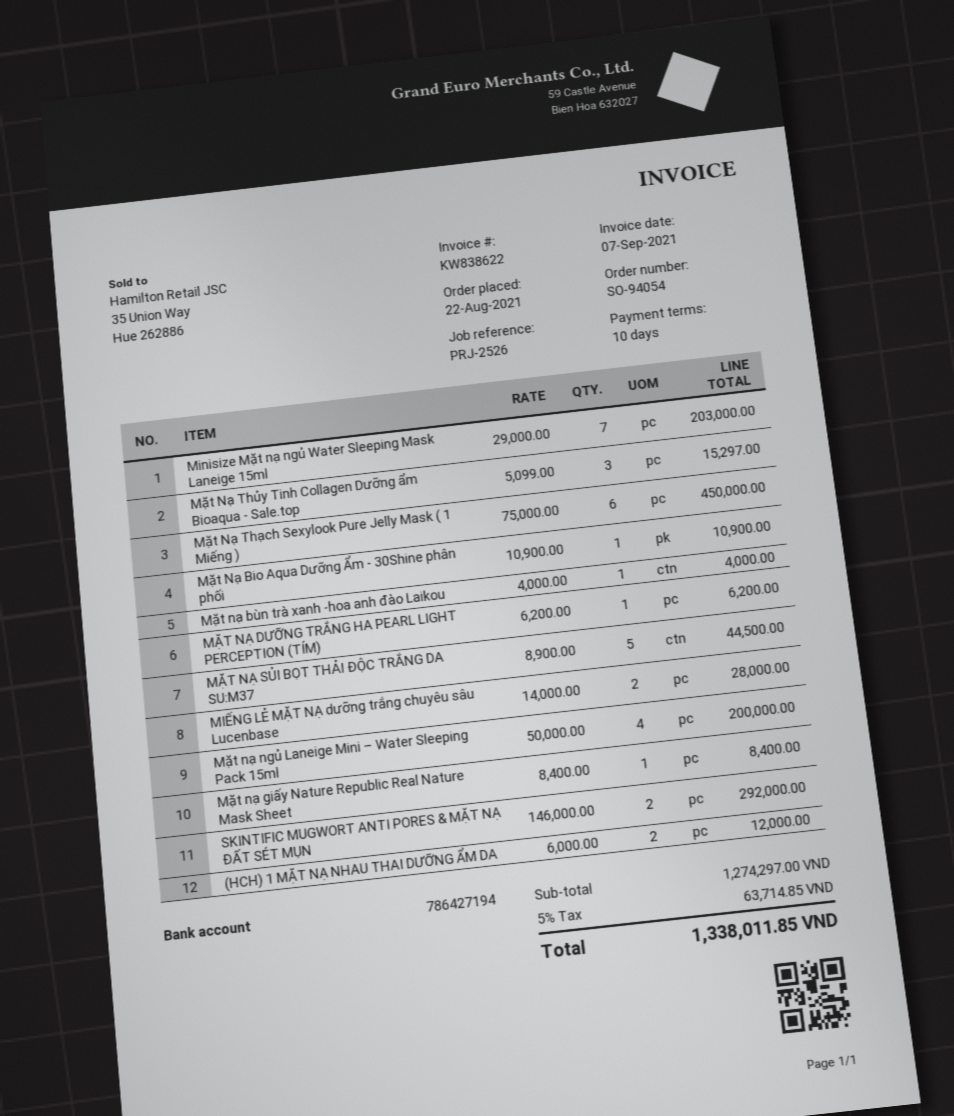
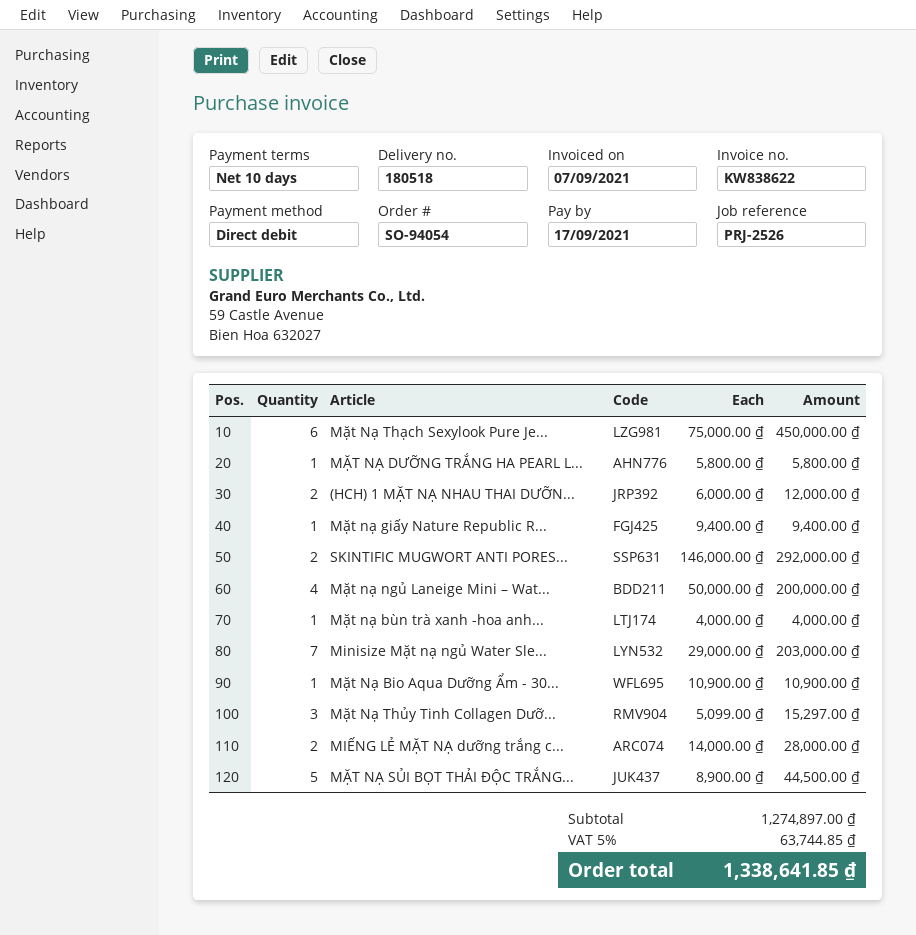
MẶT NẠ DƯỠNG TRẮNG HA PEARL LIGHT PERCEPTION (TÍM): 1 x 6200.00 = 6200.00 -> 1 x 5800.00 = 5800.00
Mặt nạ giấy Nature Republic Real Nature Mask Sheet: 1 x 8400.00 = 8400.00 -> 1 x 9400.00 = 9400.00
subtotal: 1274297.00 -> 1274897.00
tax: 5% = 63714.85 -> 5% = 63744.85
total: 1338011.85 -> 1338641.85

